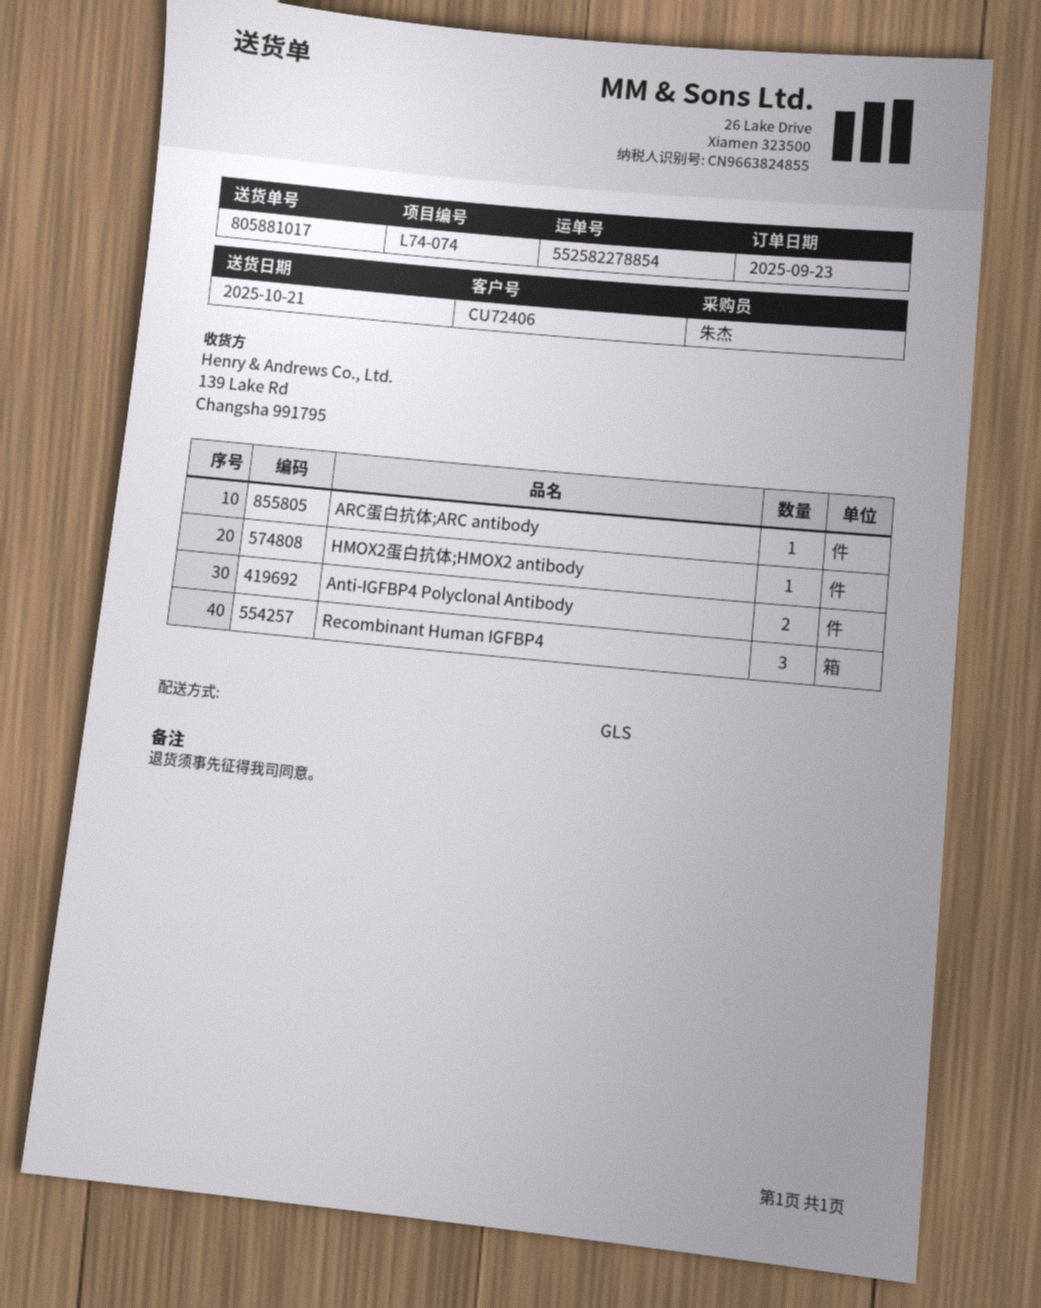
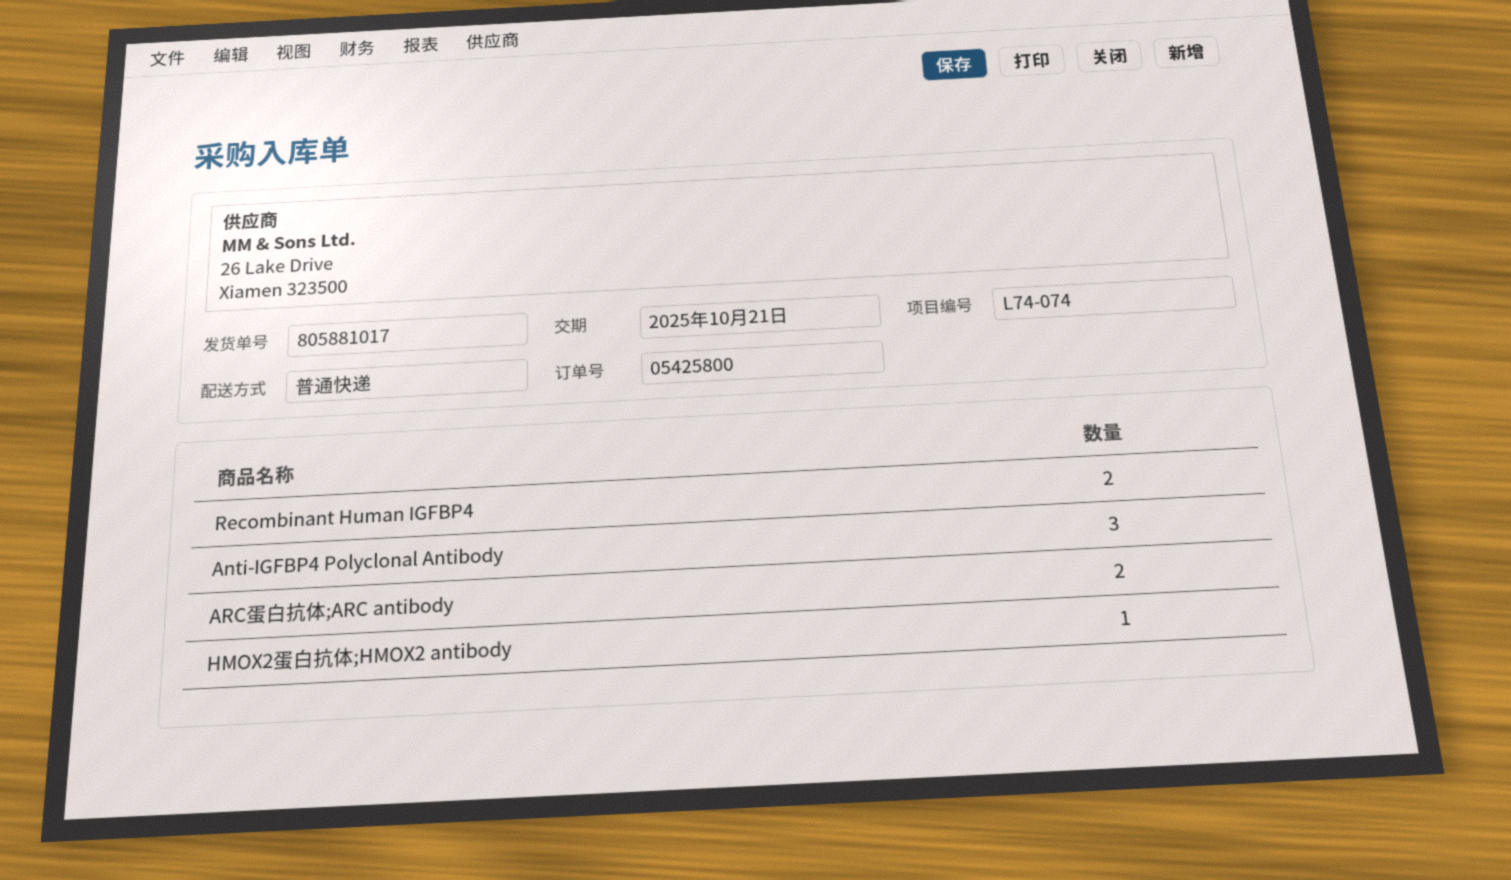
shipping method: GLS -> standard
ARC蛋白抗体;ARC antibody: 1 -> 2
Anti-IGFBP4 Polyclonal Antibody: 2 -> 3
Recombinant Human IGFBP4: 3 -> 2

